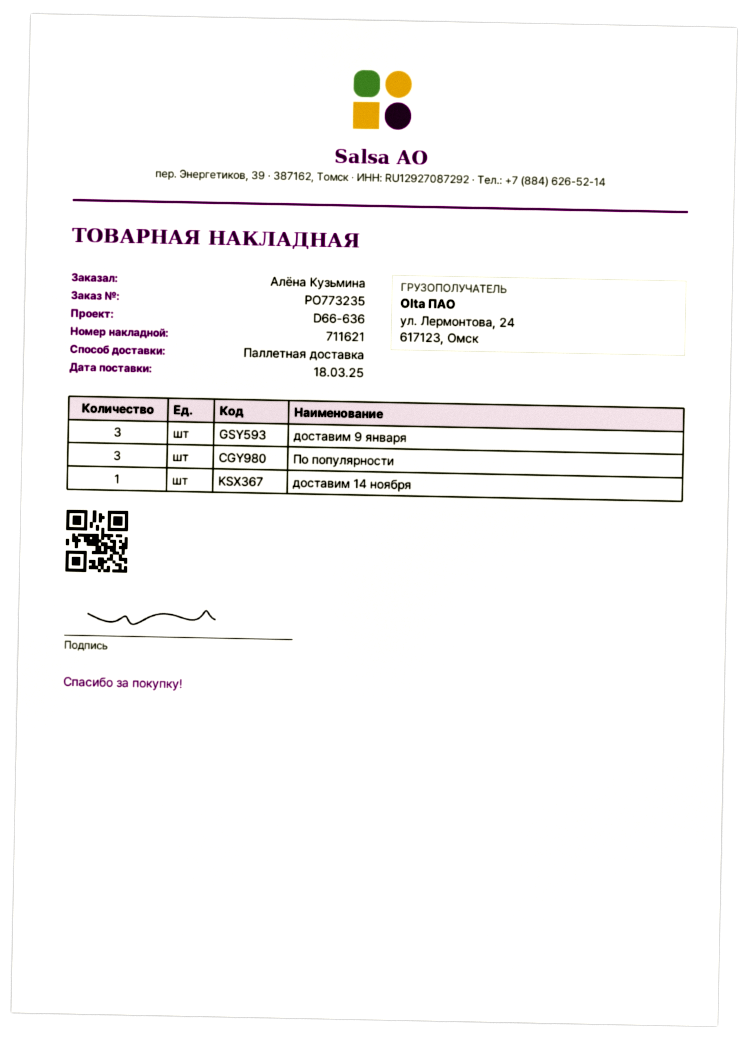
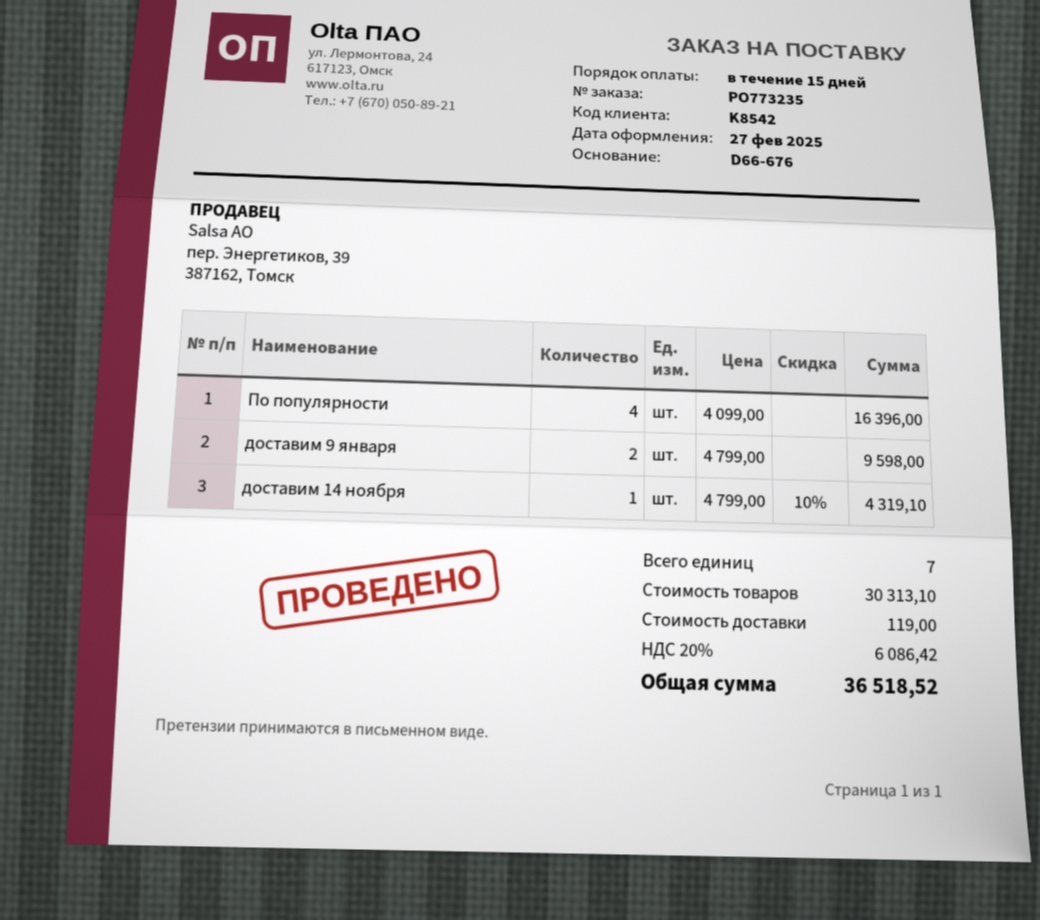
reference: D66-636 -> D66-676
доставим 9 января: 3 -> 2
По популярности: 3 -> 4

